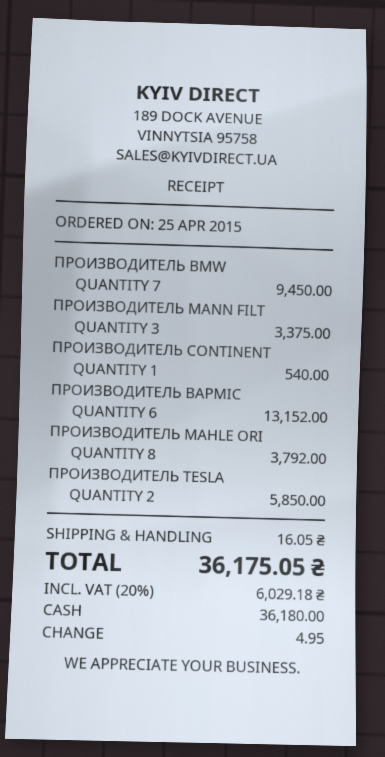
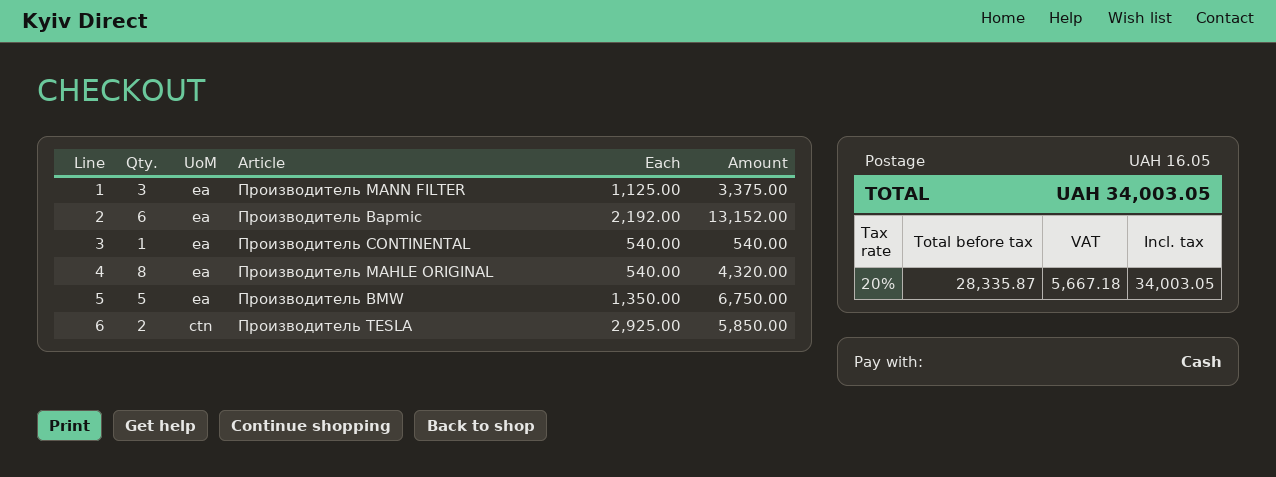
ПРОИЗВОДИТЕЛЬ BMW: 7 for 9450.00 -> 5 for 6750.00
ПРОИЗВОДИТЕЛЬ MAHLE ORI: 8 for 3792.00 -> 8 for 4320.00
tax: 20% = 6029.18 -> 20% = 5667.18
total: 36175.05 -> 34003.05

